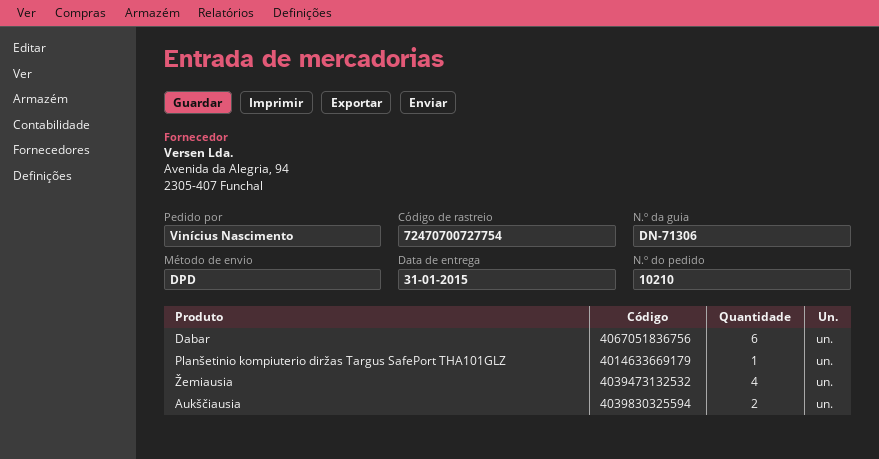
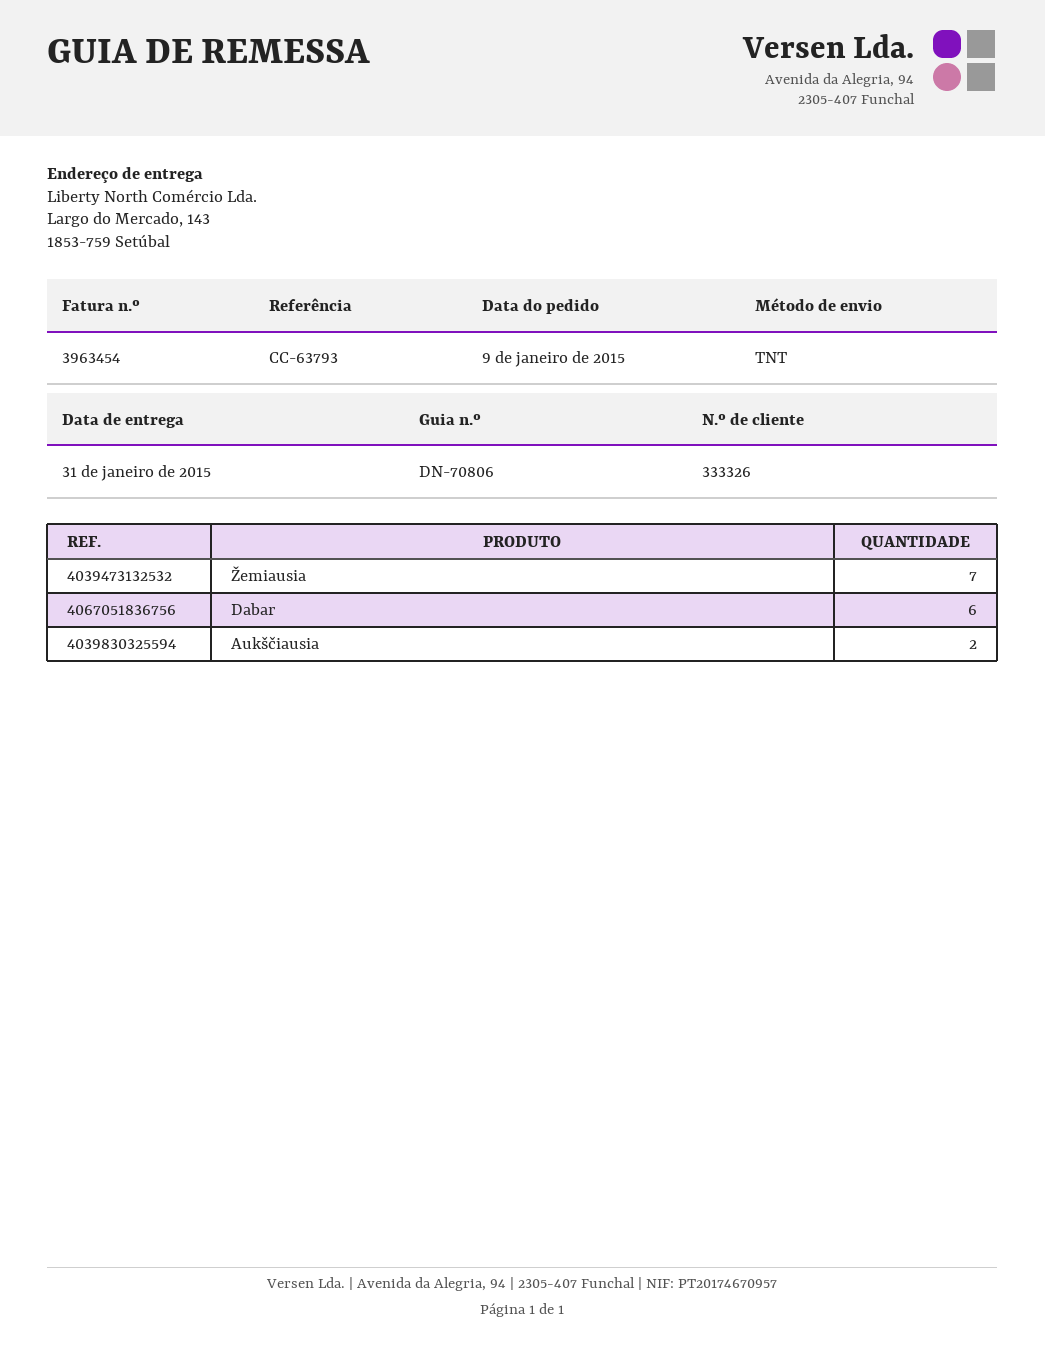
delivery note number: DN-71306 -> DN-70806
shipping method: DPD -> TNT
Planšetinio kompiuterio diržas Targus SafePort THA101GLZ: 1 -> none
Žemiausia: 4 -> 7

